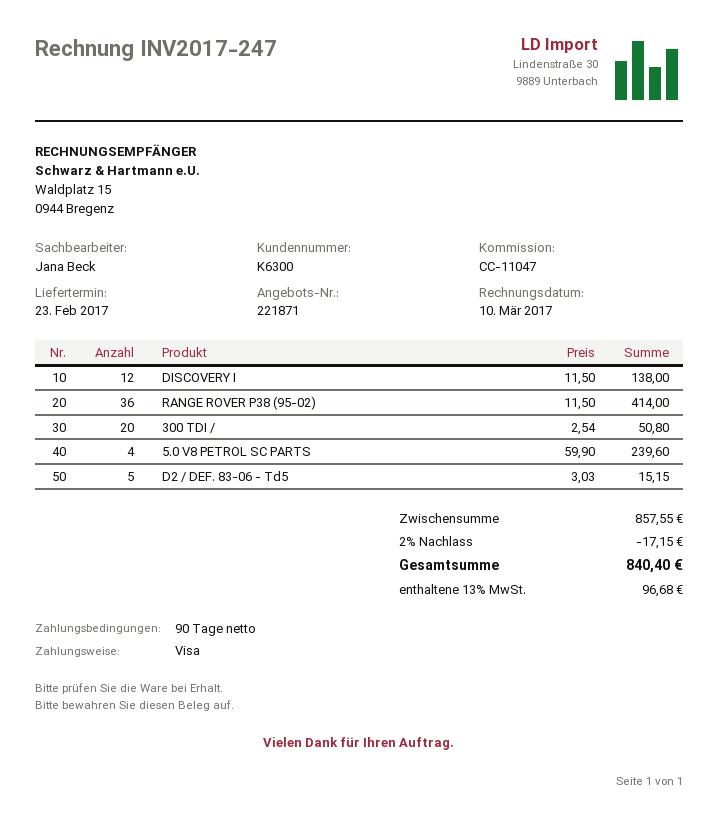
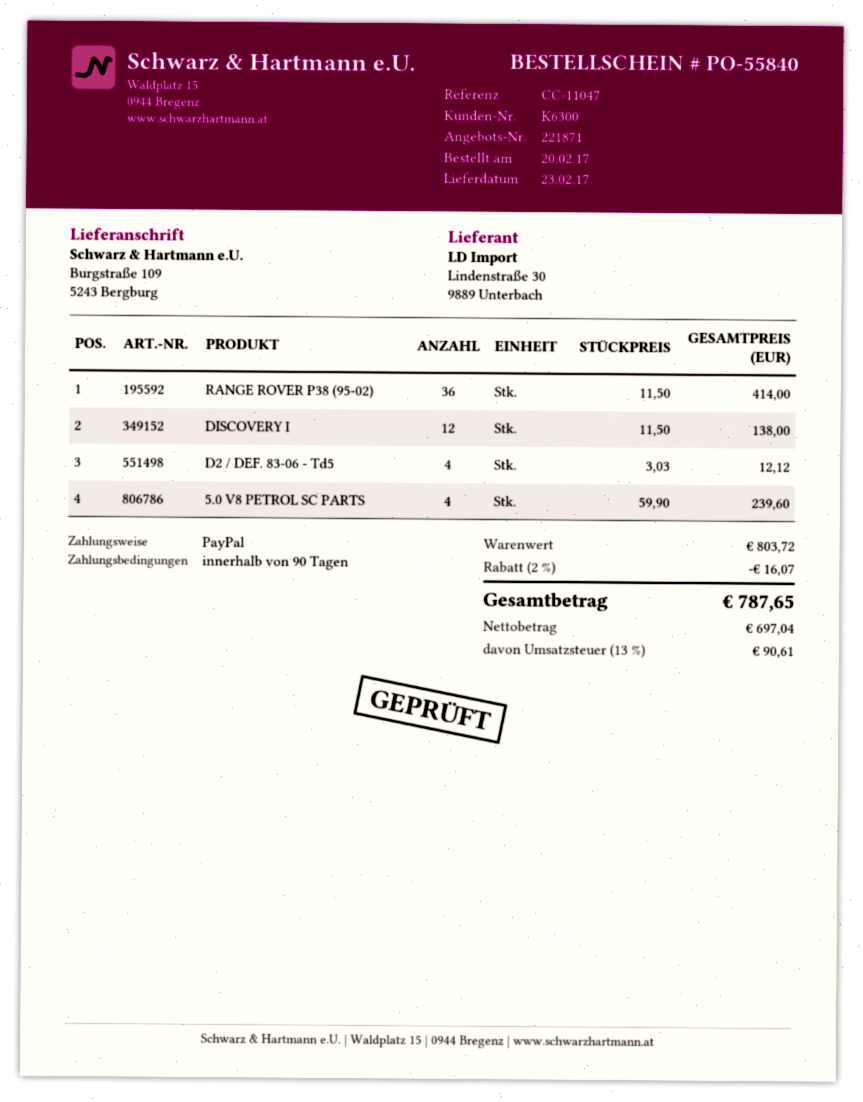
payment method: Visa -> PayPal
300 TDI /: 20 x 2.54 = 50.80 -> none
D2 / DEF. 83-06 - Td5: 5 x 3.03 = 15.15 -> 4 x 3.03 = 12.12
subtotal: 857.55 -> 803.72
discount: 2% = 17.15 -> 2% = 16.07
tax: 13% = 96.68 -> 13% = 90.61
total: 840.40 -> 787.65

